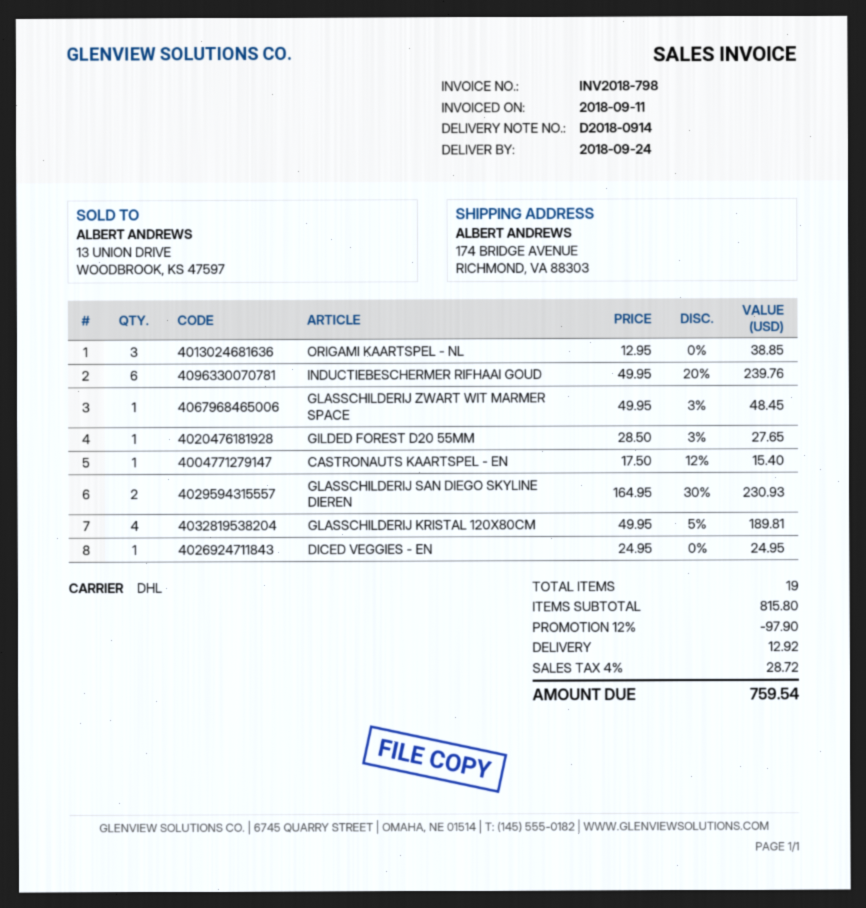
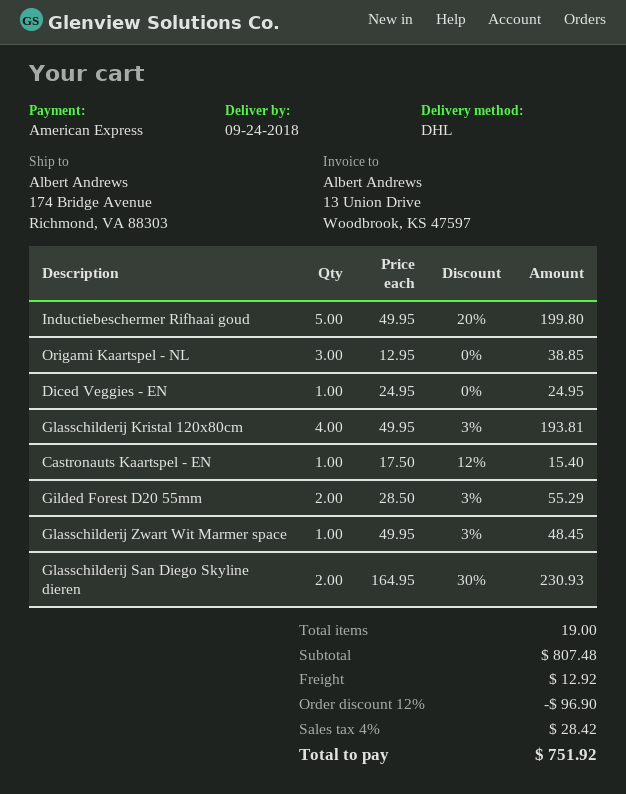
INDUCTIEBESCHERMER RIFHAAI GOUD: 6 x 49.95 - 20% = 239.76 -> 5 x 49.95 - 20% = 199.80
GILDED FOREST D20 55MM: 1 x 28.50 - 3% = 27.65 -> 2 x 28.50 - 3% = 55.29
GLASSCHILDERIJ KRISTAL 120X80CM: 4 x 49.95 - 5% = 189.81 -> 4 x 49.95 - 3% = 193.81
subtotal: 815.80 -> 807.48
discount: 12% = 97.90 -> 12% = 96.90
tax: 4% = 28.72 -> 4% = 28.42
total: 759.54 -> 751.92

